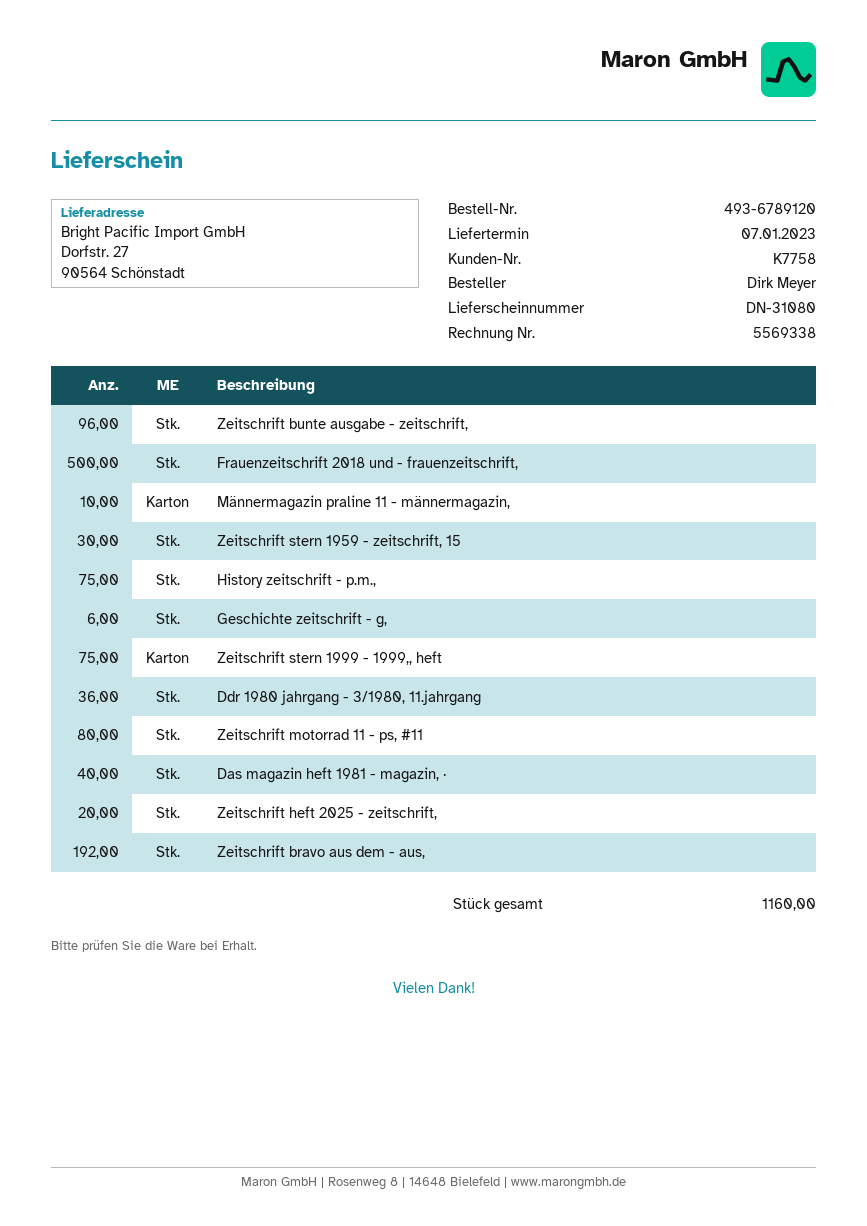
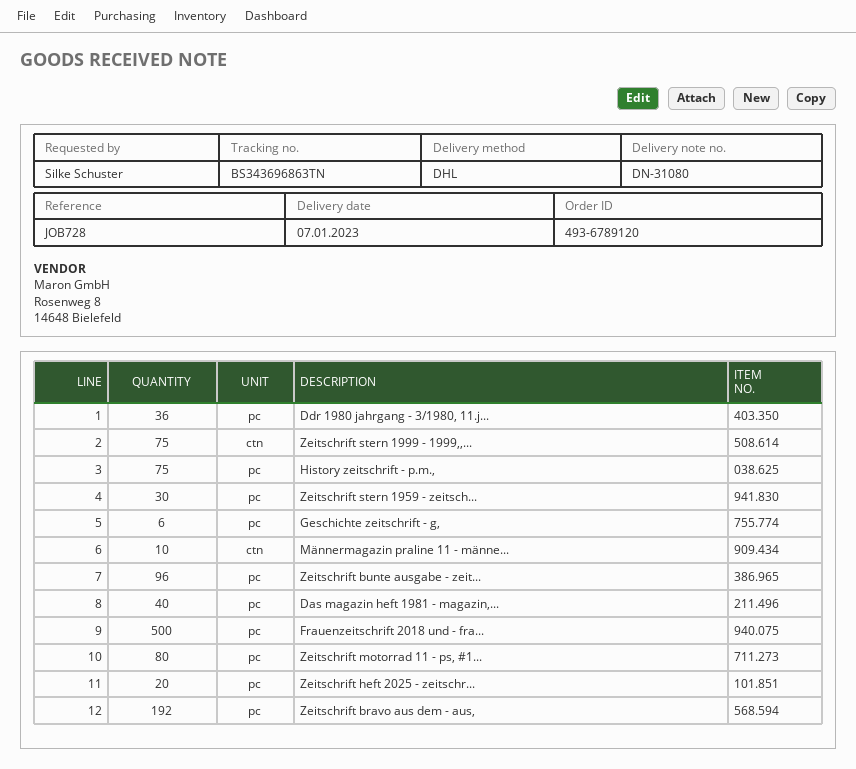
ordered by: Dirk Meyer -> Silke Schuster

